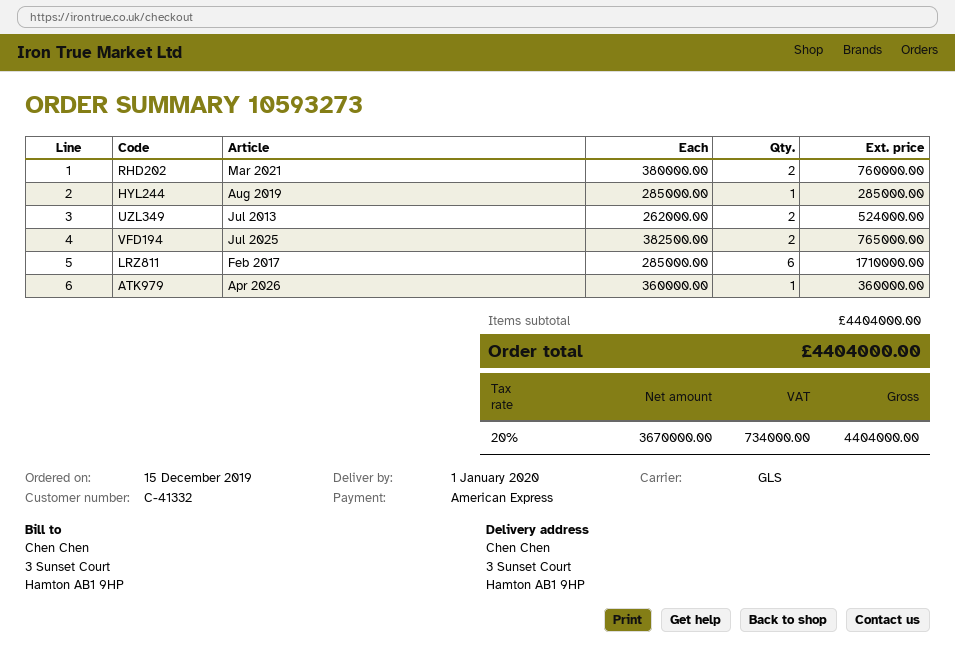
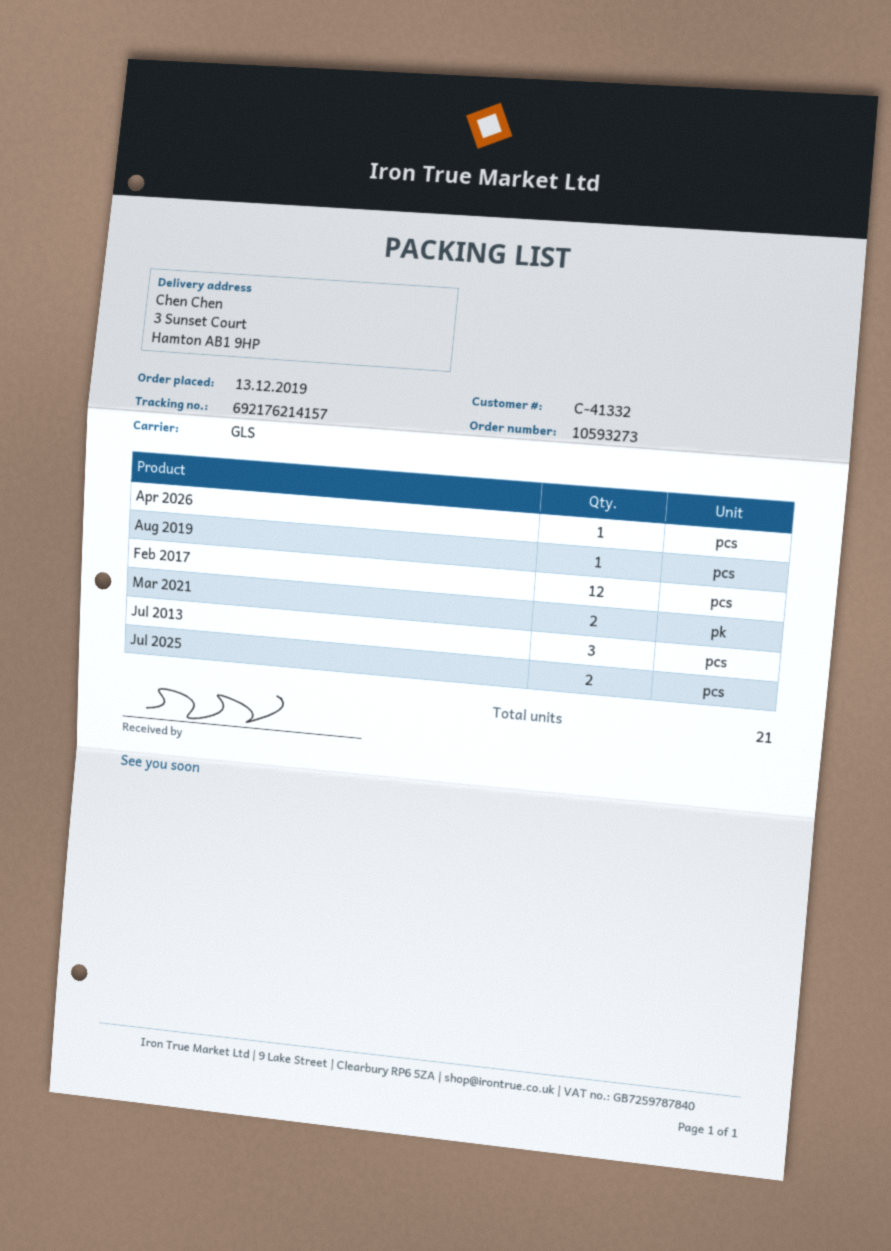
order date: 2019-12-15 -> 2019-12-13
Jul 2013: 2 -> 3
Feb 2017: 6 -> 12

